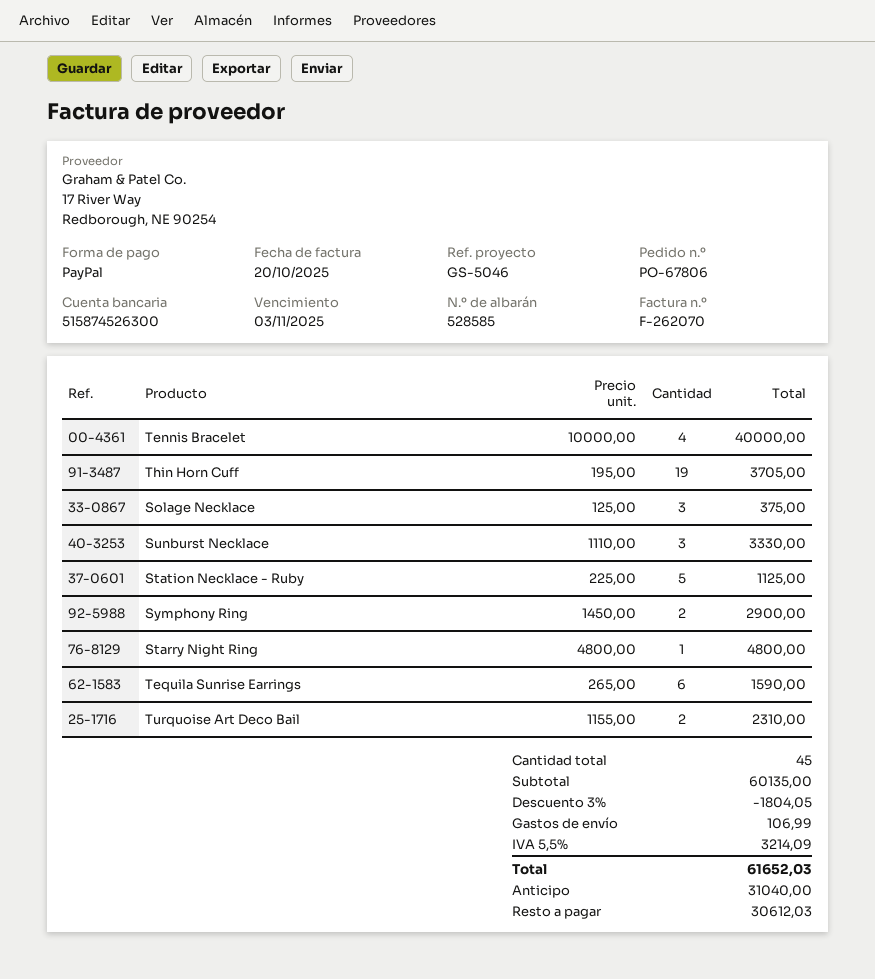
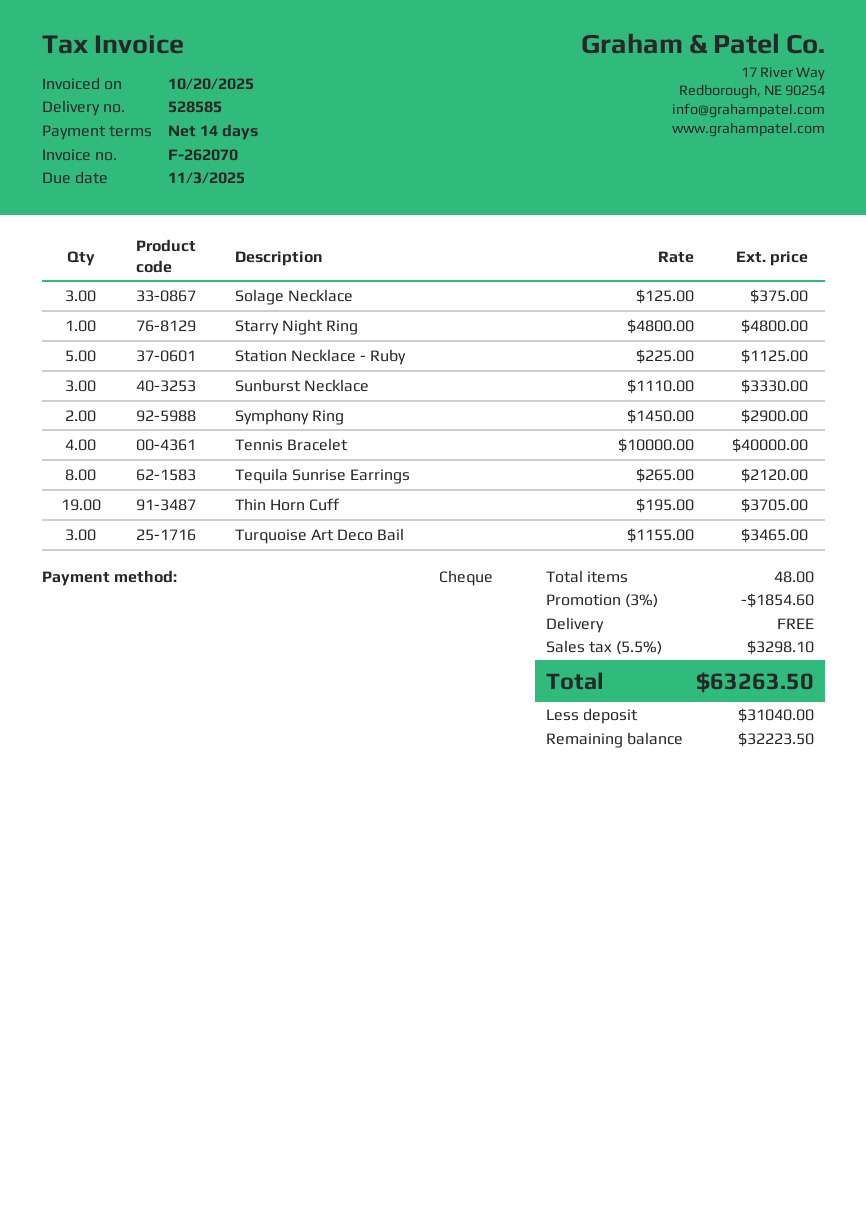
payment method: PayPal -> cheque
Tequila Sunrise Earrings: 6 x 265.00 = 1590.00 -> 8 x 265.00 = 2120.00
Turquoise Art Deco Bail: 2 x 1155.00 = 2310.00 -> 3 x 1155.00 = 3465.00
total quantity: 45 -> 48
discount: 3% = 1804.05 -> 3% = 1854.60
shipping: 106.99 -> 0.00
tax: 5.5% = 3214.09 -> 5.5% = 3298.10
total: 61652.03 -> 63263.50
balance: 30612.03 -> 32223.50

